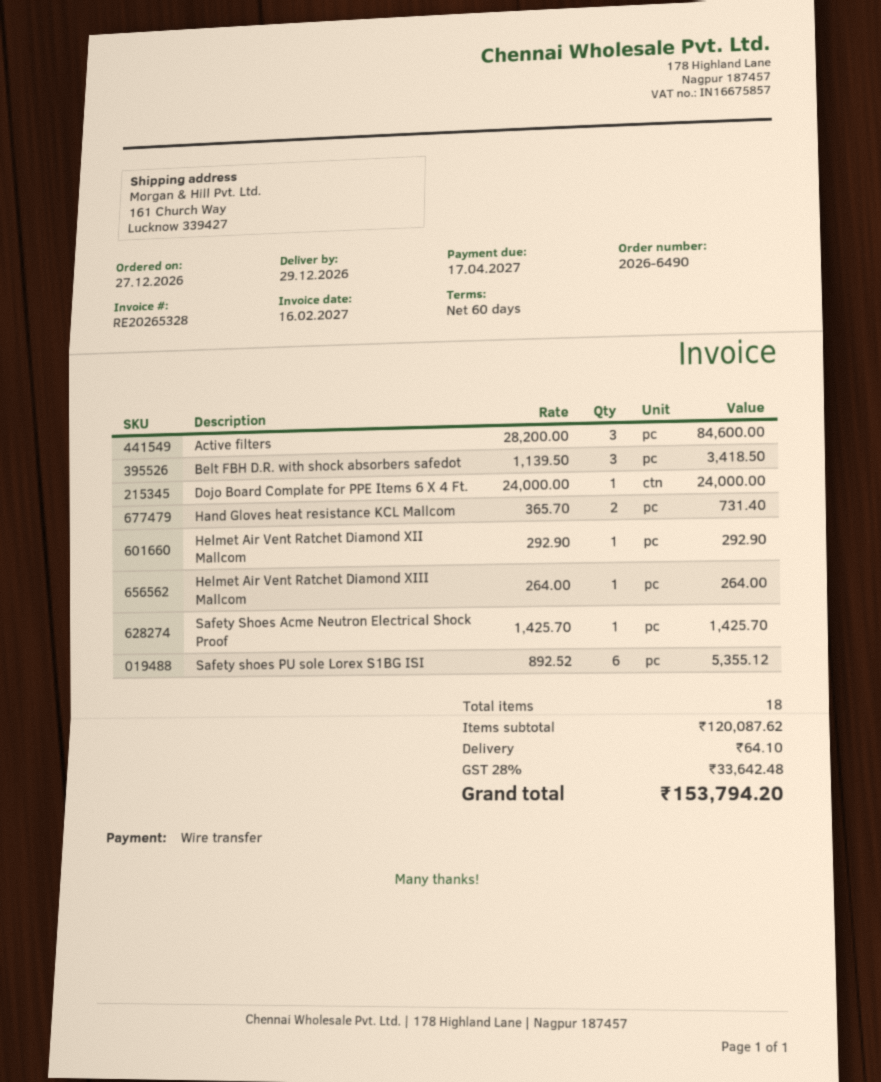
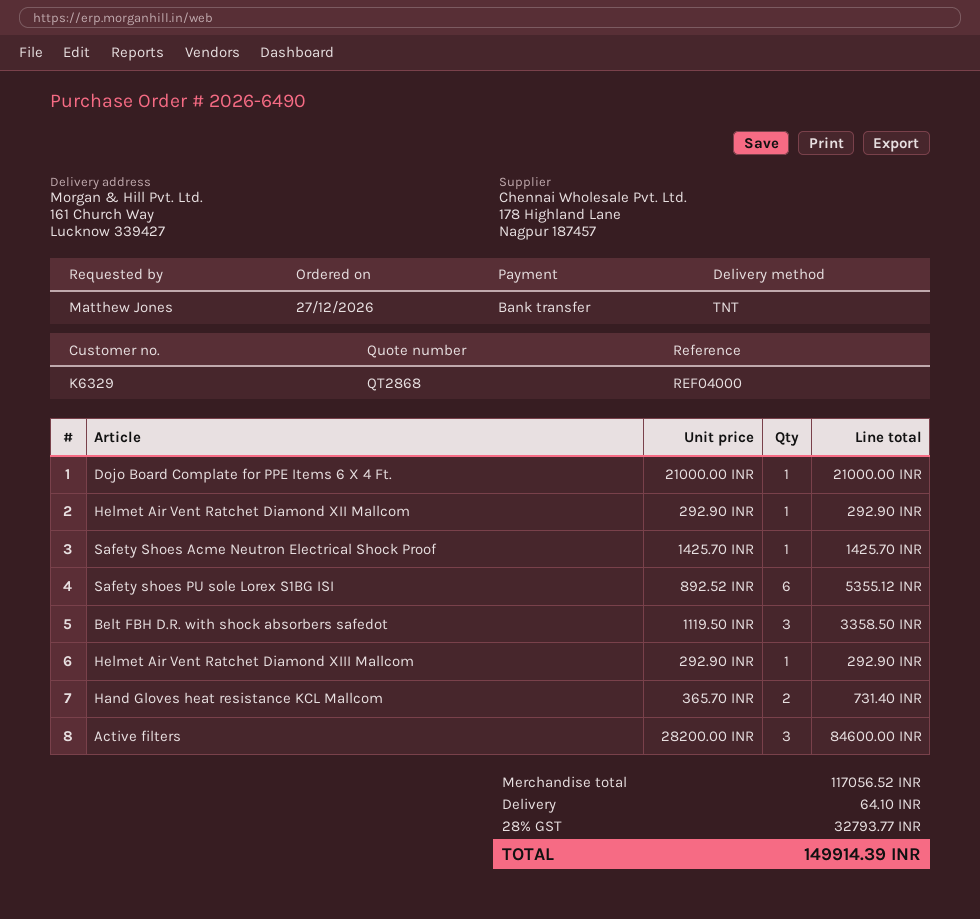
Belt FBH D.R. with shock absorbers safedot: 3 x 1139.50 = 3418.50 -> 3 x 1119.50 = 3358.50
Dojo Board Complate for PPE Items 6 X 4 Ft.: 1 x 24000.00 = 24000.00 -> 1 x 21000.00 = 21000.00
Helmet Air Vent Ratchet Diamond XIII Mallcom: 1 x 264.00 = 264.00 -> 1 x 292.90 = 292.90
subtotal: 120087.62 -> 117056.52
tax: 28% = 33642.48 -> 28% = 32793.77
total: 153794.20 -> 149914.39

